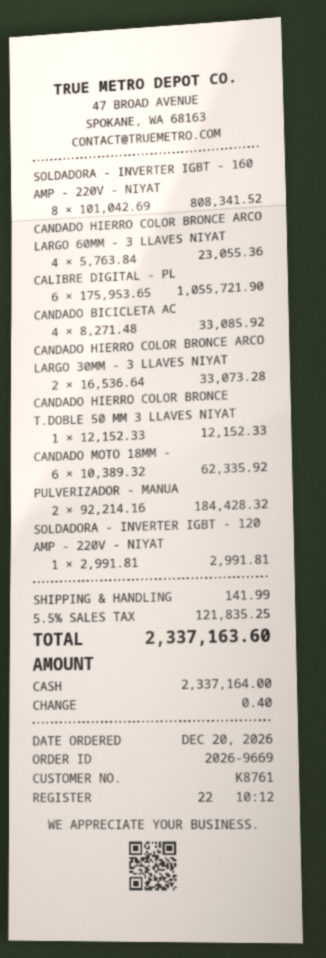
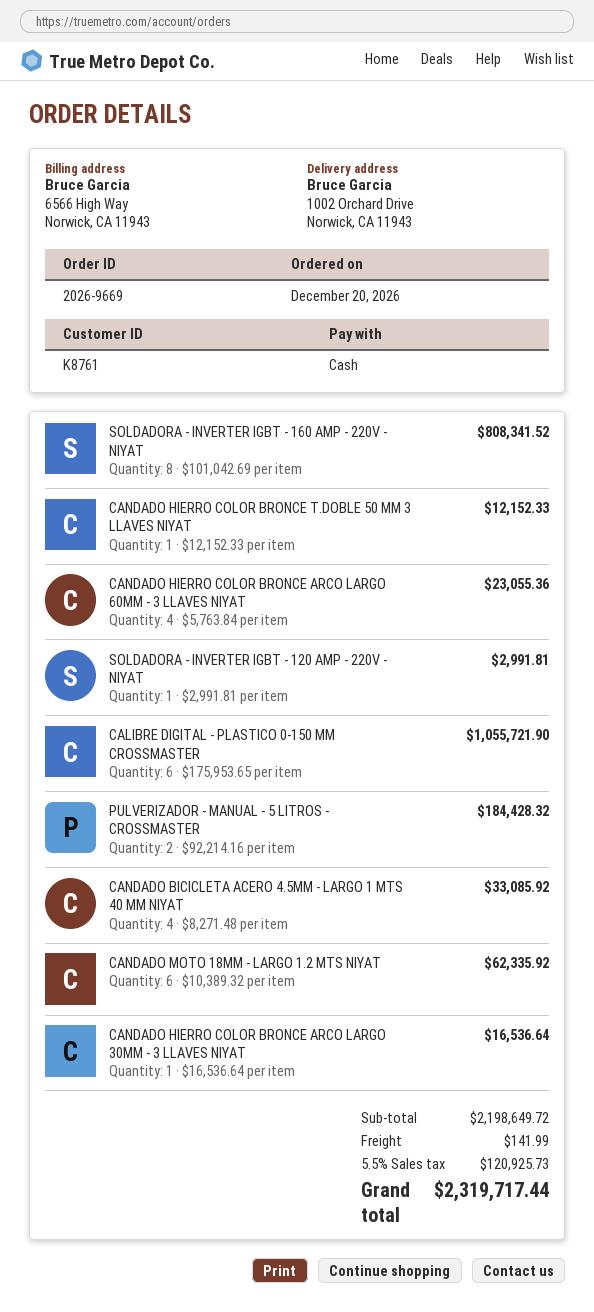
CANDADO HIERRO COLOR BRONCE ARCO LARGO 30MM - 3 LLAVES NIYAT: 2 x 16536.64 = 33073.28 -> 1 x 16536.64 = 16536.64
tax: 5.5% = 121835.25 -> 5.5% = 120925.73
total: 2337163.60 -> 2319717.44

